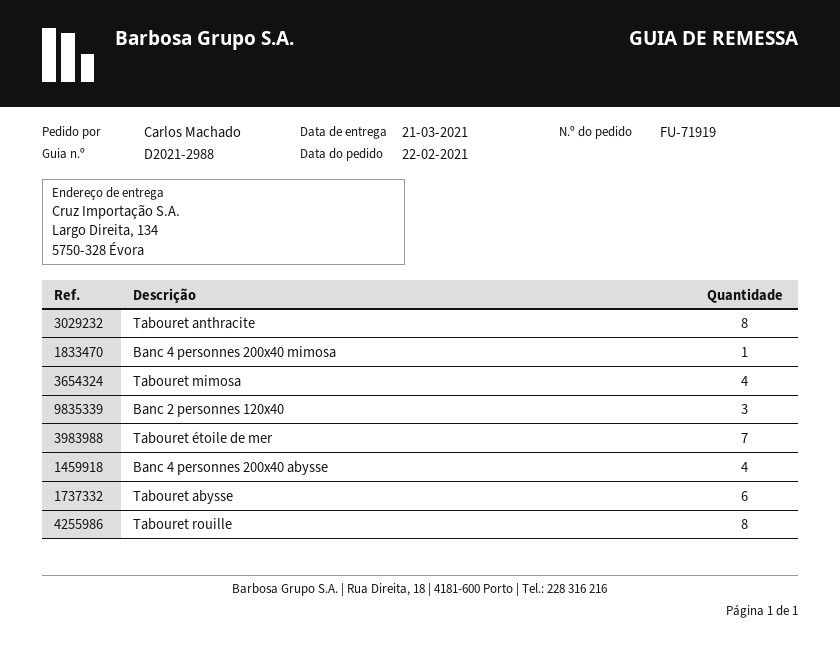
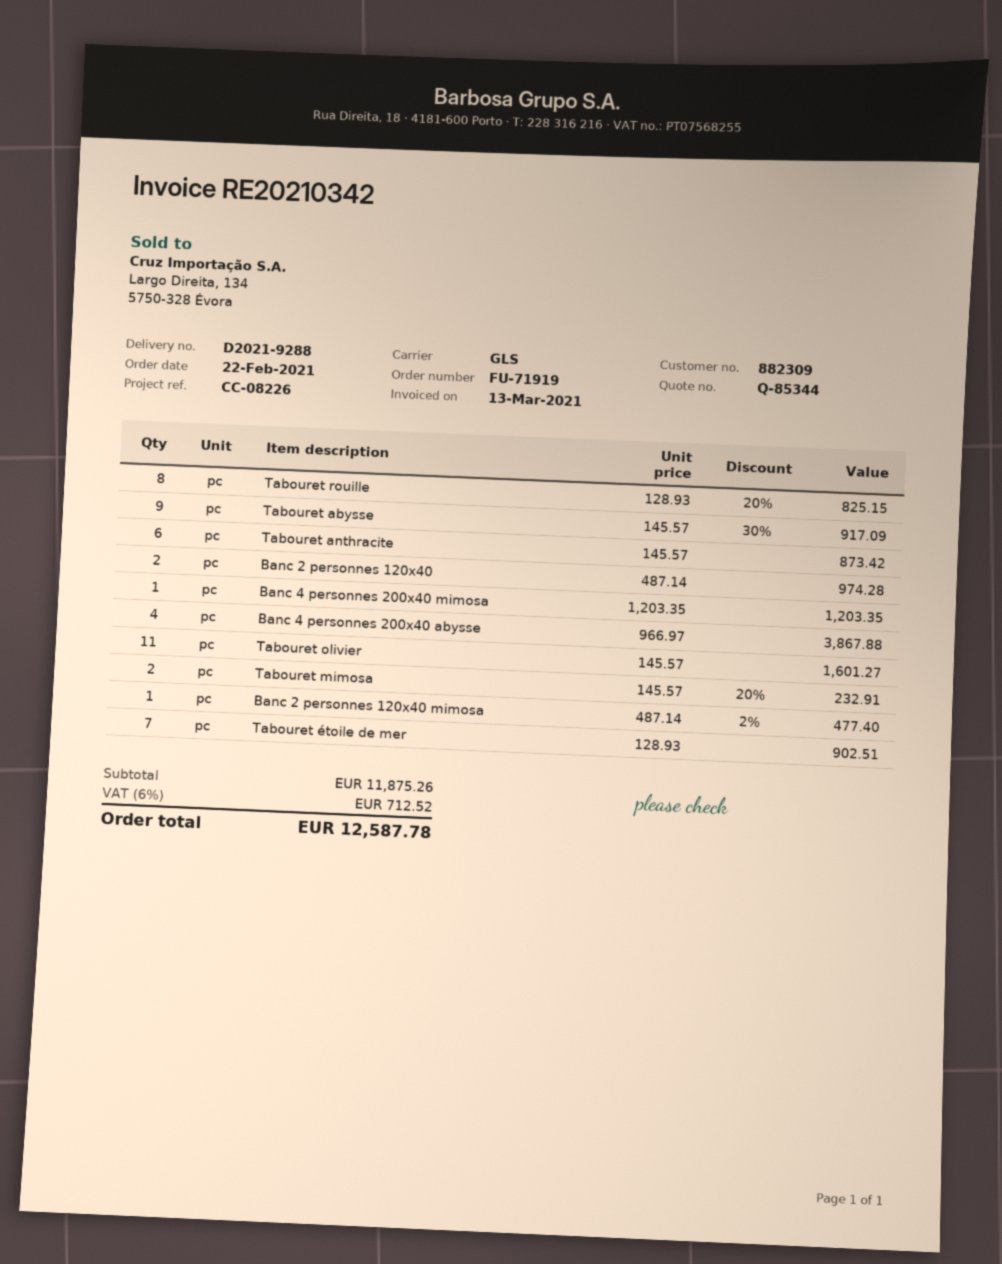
delivery note number: D2021-2988 -> D2021-9288
Tabouret anthracite: 8 -> 6
Tabouret mimosa: 4 -> 2
Banc 2 personnes 120x40: 3 -> 2
Tabouret abysse: 6 -> 9
Tabouret olivier: none -> 11
Banc 2 personnes 120x40 mimosa: none -> 1

